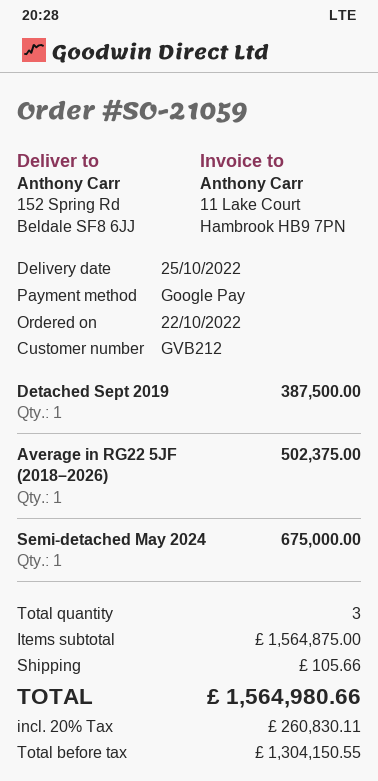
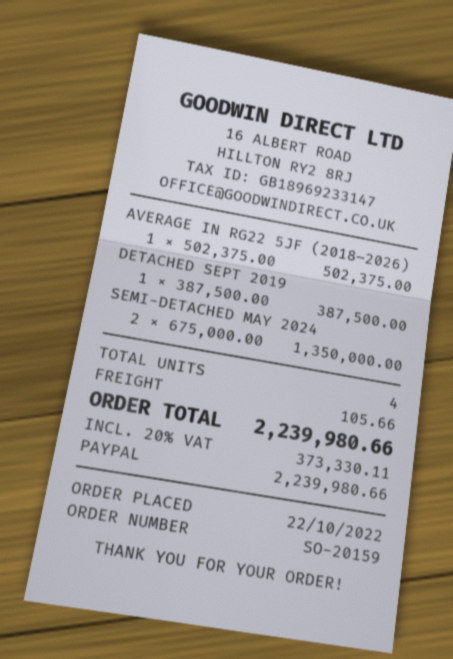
order number: SO-21059 -> SO-20159
payment method: Google Pay -> PayPal
Semi-detached May 2024: 1 for 675000.00 -> 2 for 1350000.00
total quantity: 3 -> 4
tax: 20% = 260830.11 -> 20% = 373330.11
total: 1564980.66 -> 2239980.66

